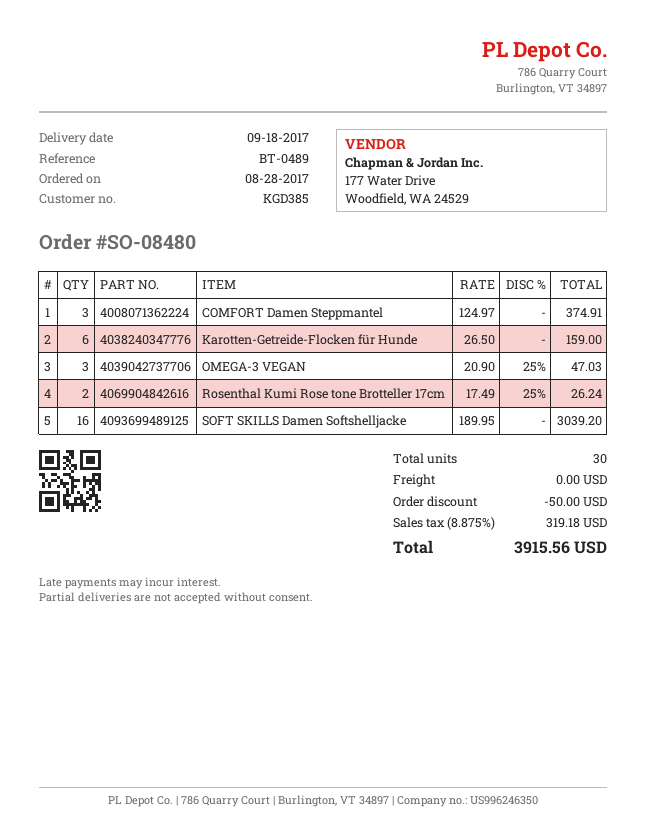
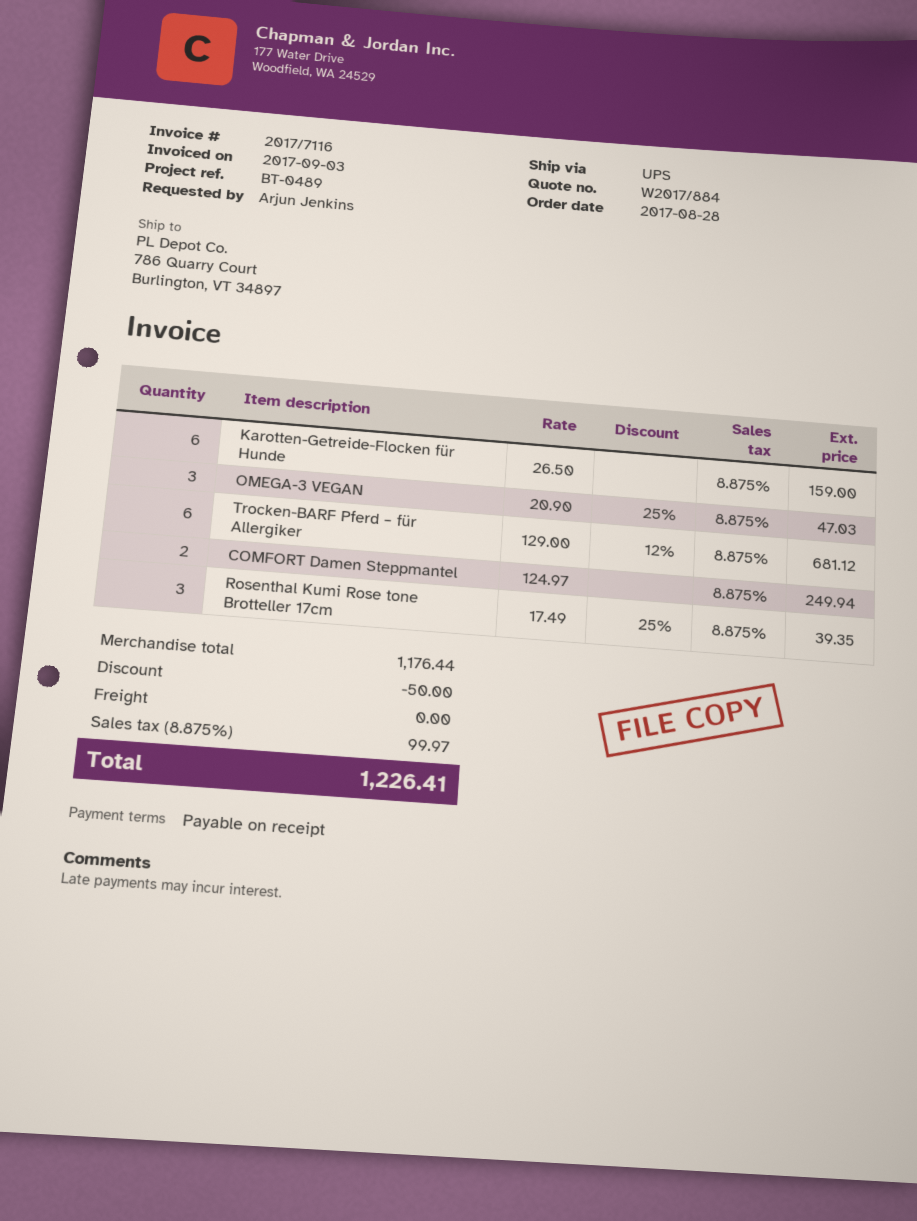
COMFORT Damen Steppmantel: 3 x 124.97 = 374.91 -> 2 x 124.97 = 249.94
Rosenthal Kumi Rose tone Brotteller 17cm: 2 x 17.49 - 25% = 26.24 -> 3 x 17.49 - 25% = 39.35
SOFT SKILLS Damen Softshelljacke: 16 x 189.95 = 3039.20 -> none
Trocken-BARF Pferd – für Allergiker: none -> 6 x 129.00 - 12% = 681.12
tax: 8.875% = 319.18 -> 8.875% = 99.97
total: 3915.56 -> 1226.41

